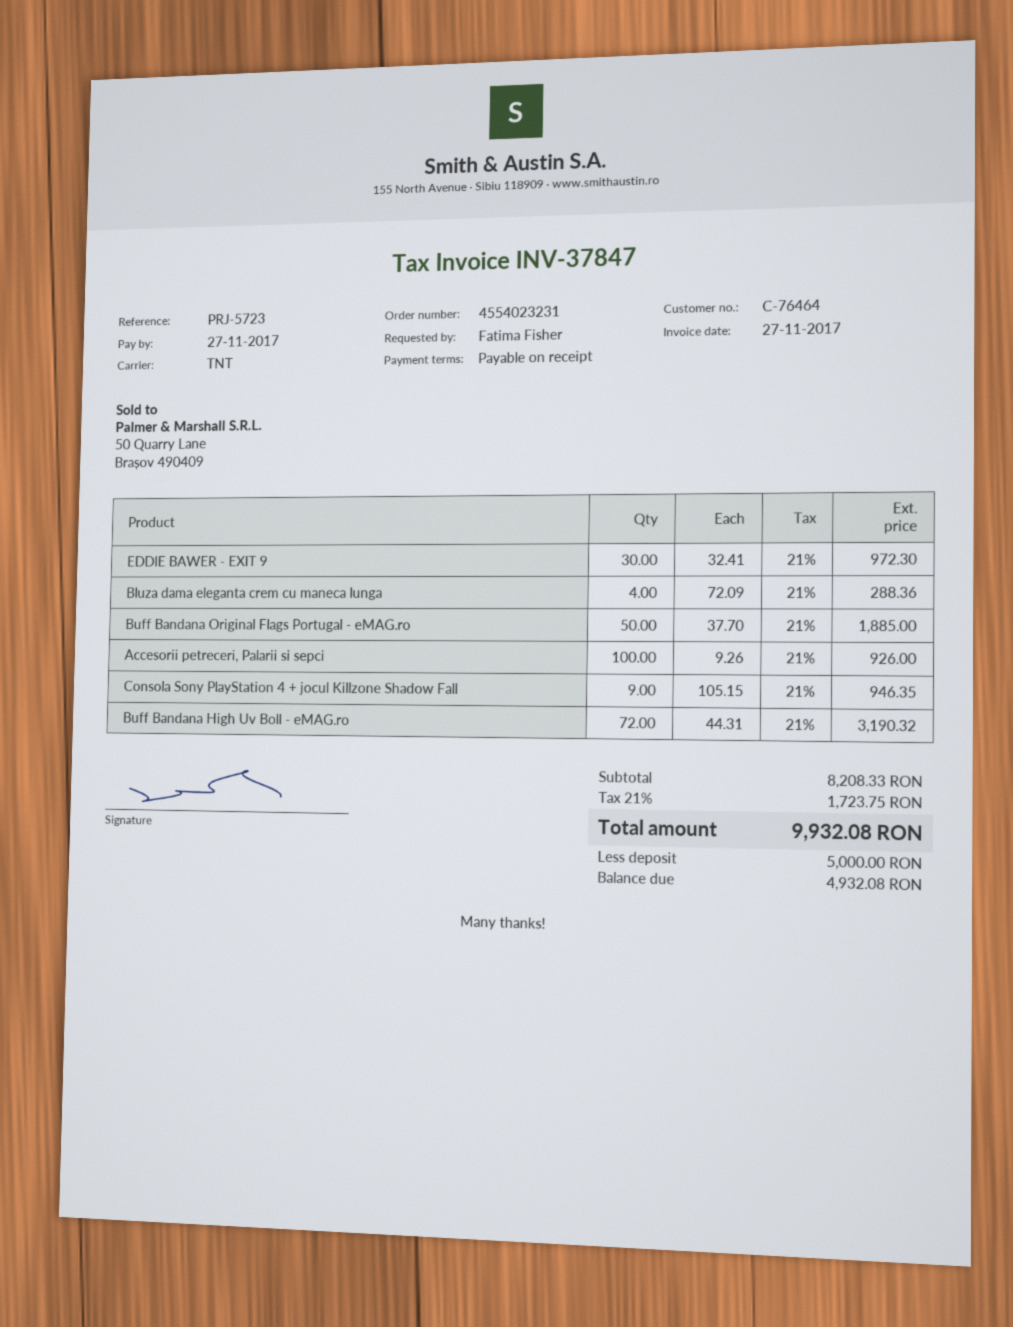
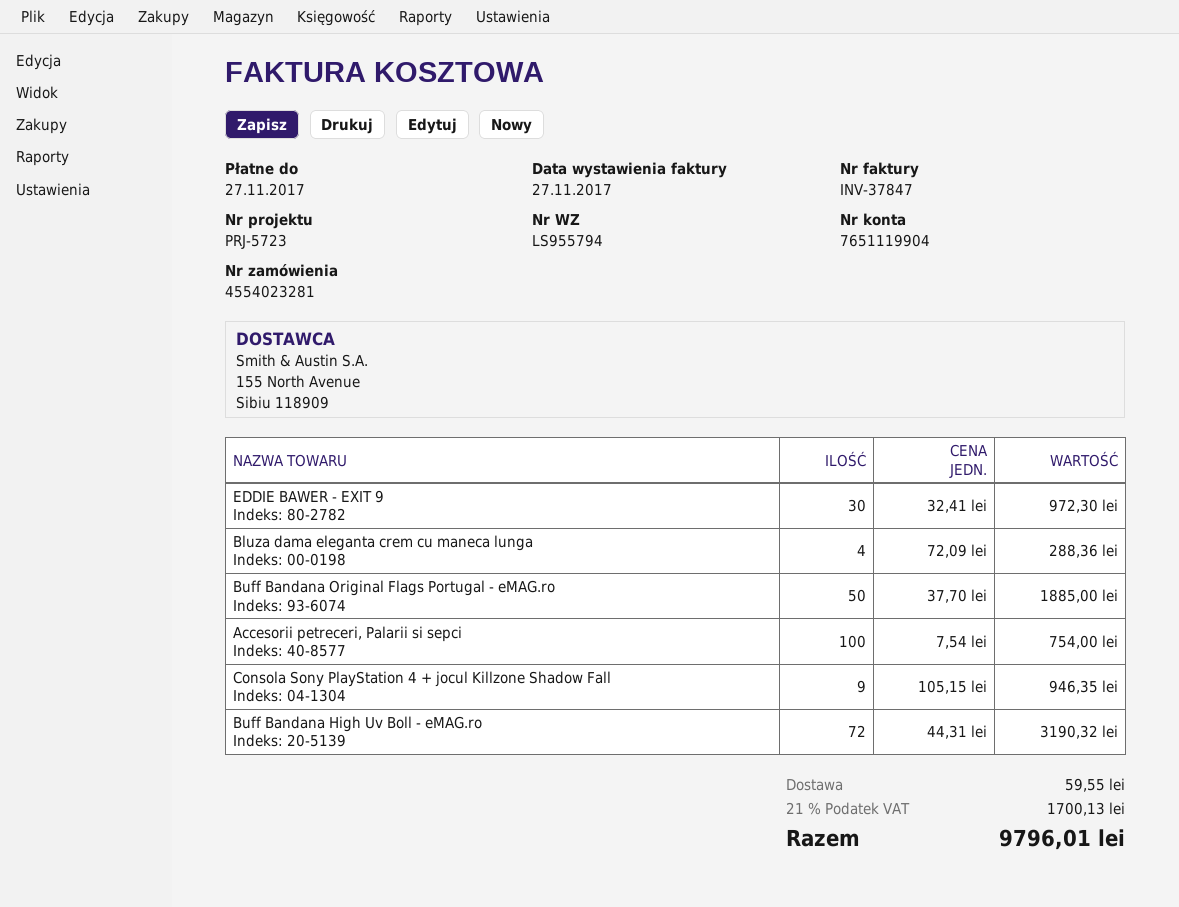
order number: 4554023231 -> 4554023281
Accesorii petreceri, Palarii si sepci: 100 x 9.26 = 926.00 -> 100 x 7.54 = 754.00
shipping: none -> 59.55
tax: 21% = 1723.75 -> 21% = 1700.13
total: 9932.08 -> 9796.01

